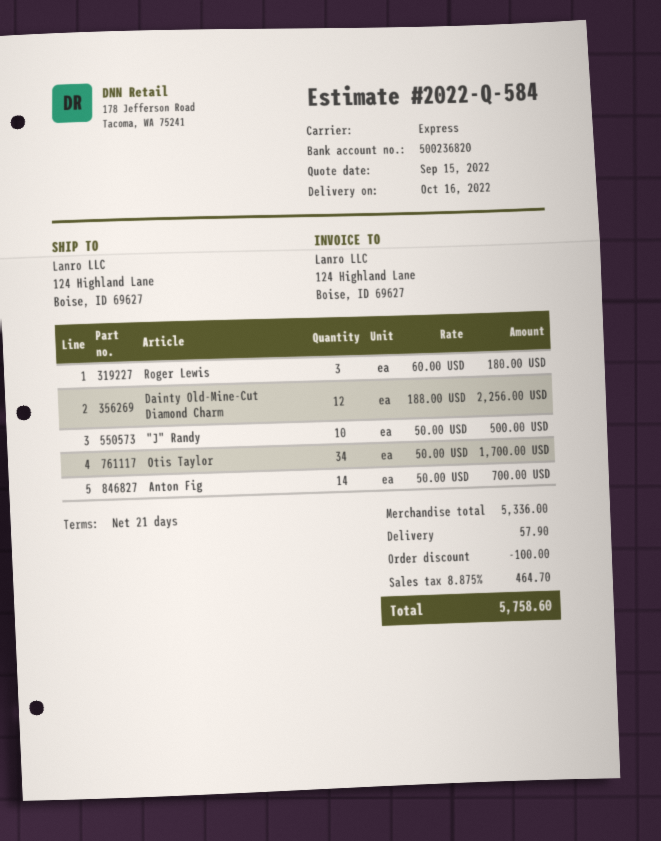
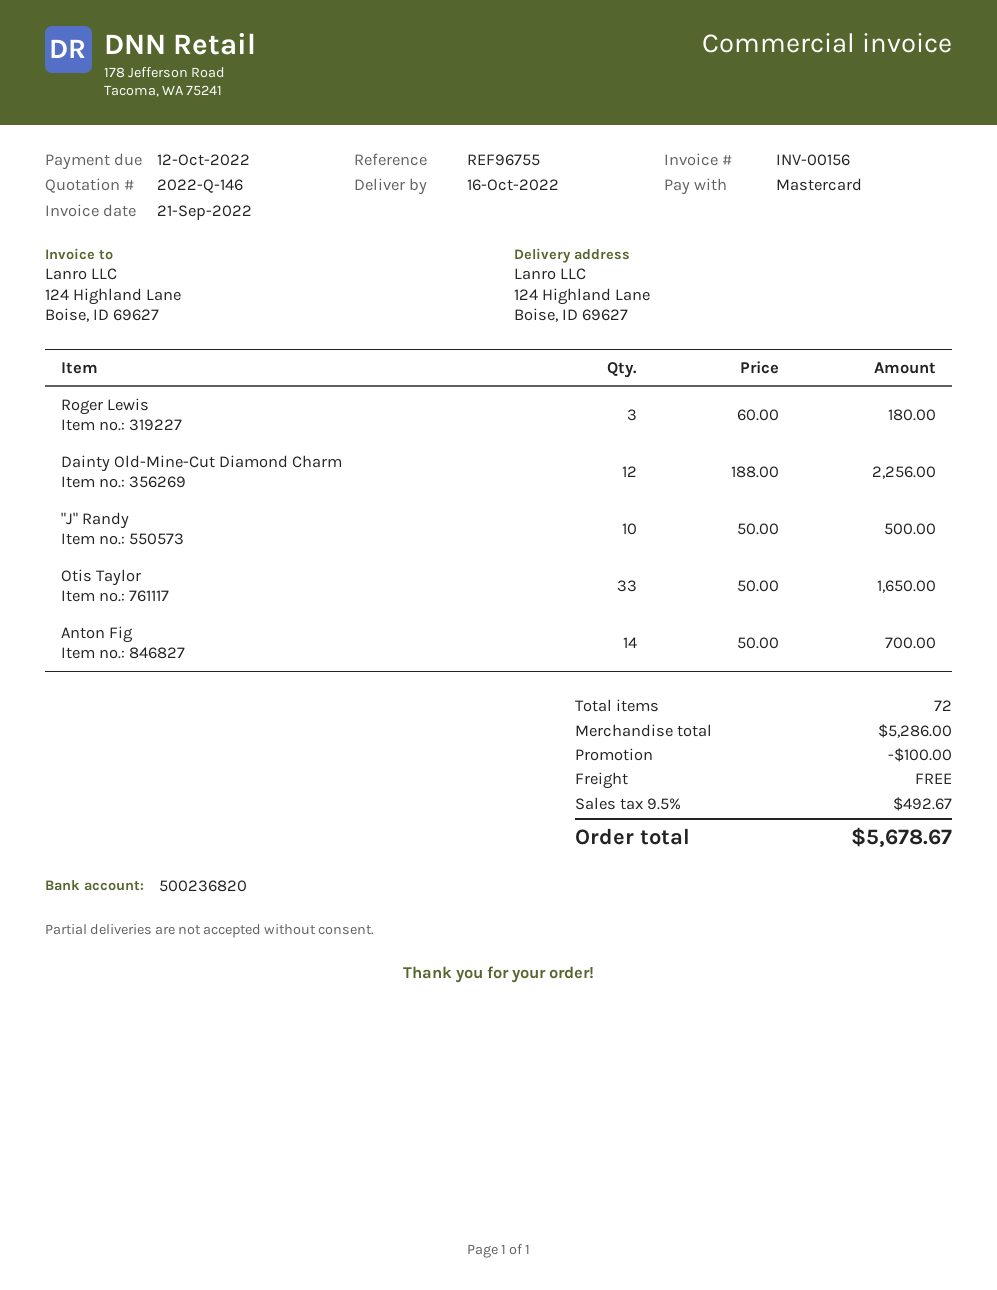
quote number: 2022-Q-584 -> 2022-Q-146
Otis Taylor: 34 x 50.00 = 1700.00 -> 33 x 50.00 = 1650.00
subtotal: 5336.00 -> 5286.00
shipping: 57.90 -> 0.00
tax: 8.875% = 464.70 -> 9.5% = 492.67
total: 5758.60 -> 5678.67

